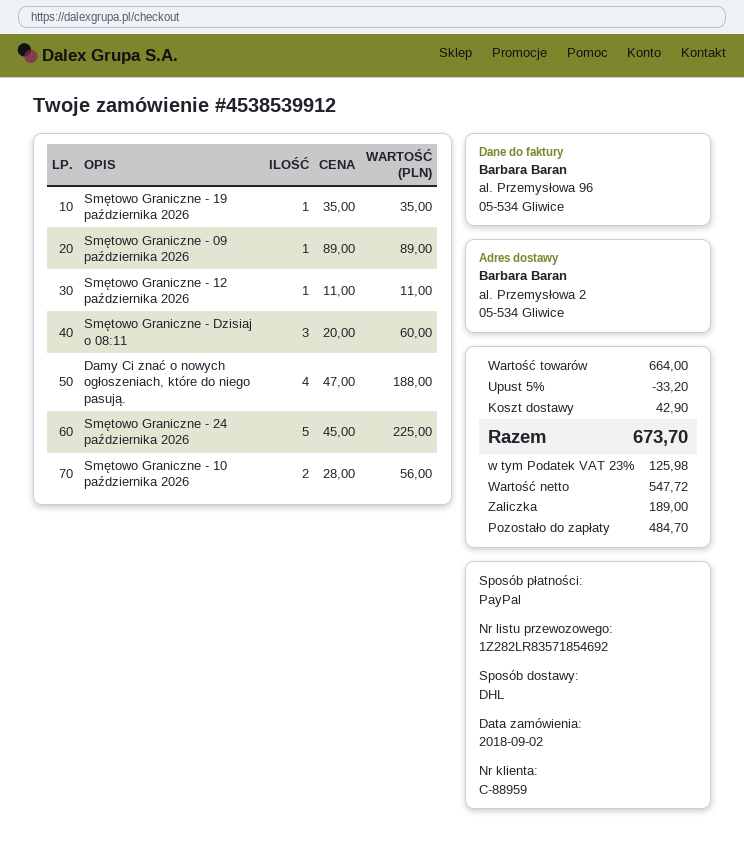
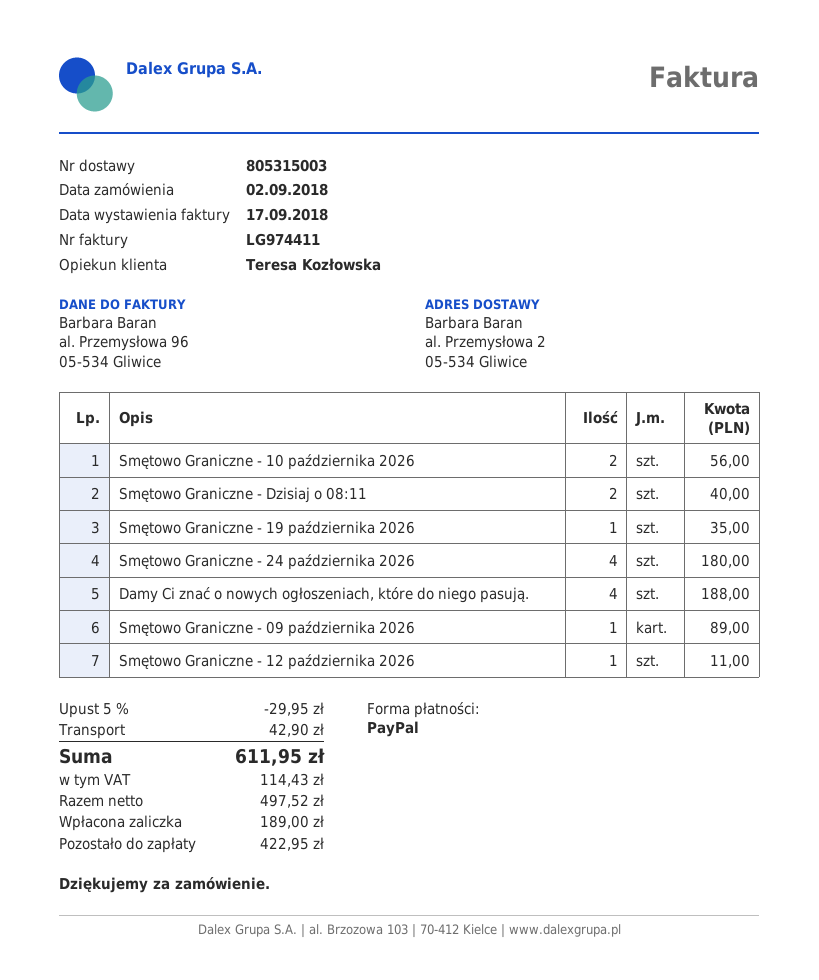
Smętowo Graniczne - Dzisiaj o 08:11: 3 for 60.00 -> 2 for 40.00
Smętowo Graniczne - 24 października 2026: 5 for 225.00 -> 4 for 180.00
discount: 5% = 33.20 -> 5% = 29.95
net: 547.72 -> 497.52
tax: 125.98 -> 114.43
total: 673.70 -> 611.95
balance: 484.70 -> 422.95

